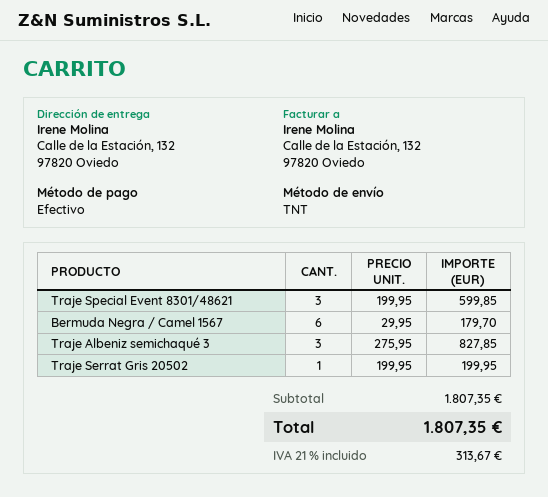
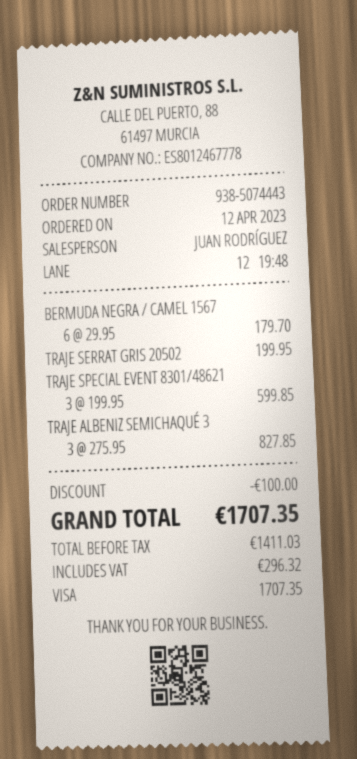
payment method: cash -> Visa
discount: none -> 100.00
tax: 313.67 -> 296.32
total: 1807.35 -> 1707.35

